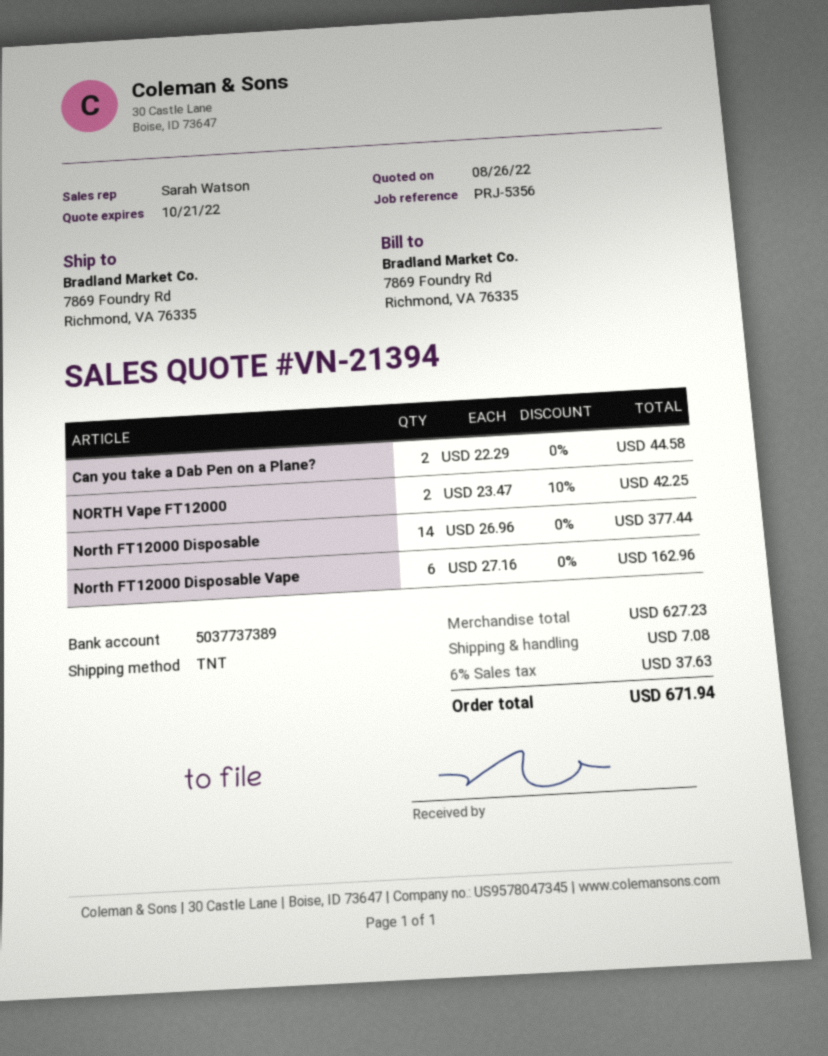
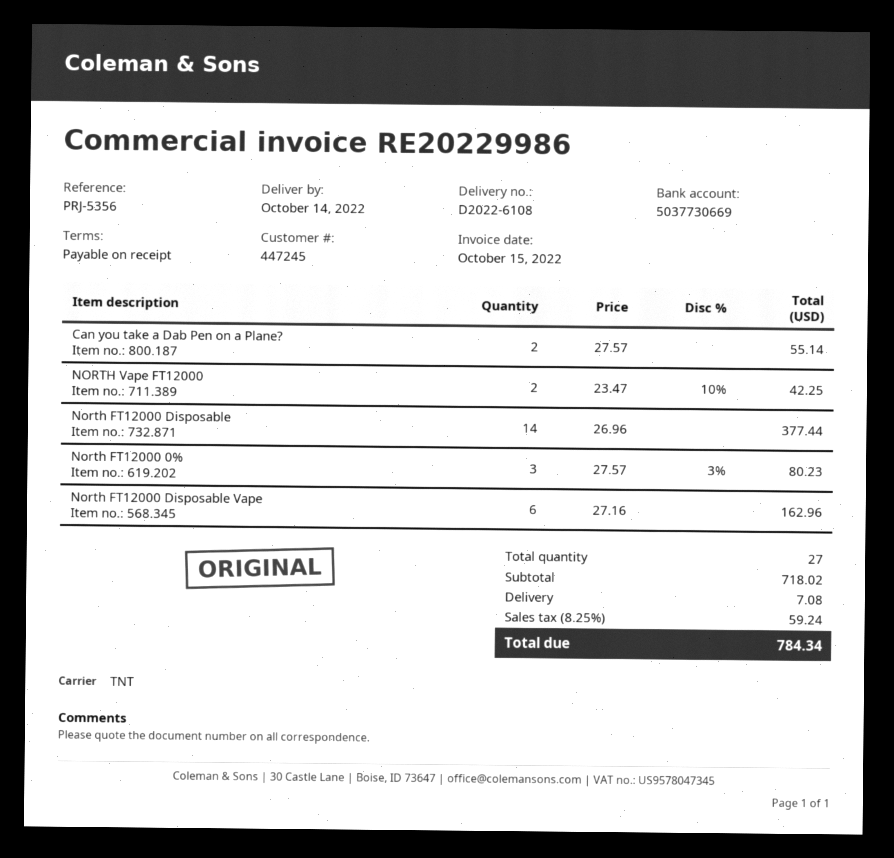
bank account: 5037737389 -> 5037730669
Can you take a Dab Pen on a Plane?: 2 x 22.29 = 44.58 -> 2 x 27.57 = 55.14
North FT12000 0%: none -> 3 x 27.57 - 3% = 80.23
subtotal: 627.23 -> 718.02
tax: 6% = 37.63 -> 8.25% = 59.24
total: 671.94 -> 784.34

